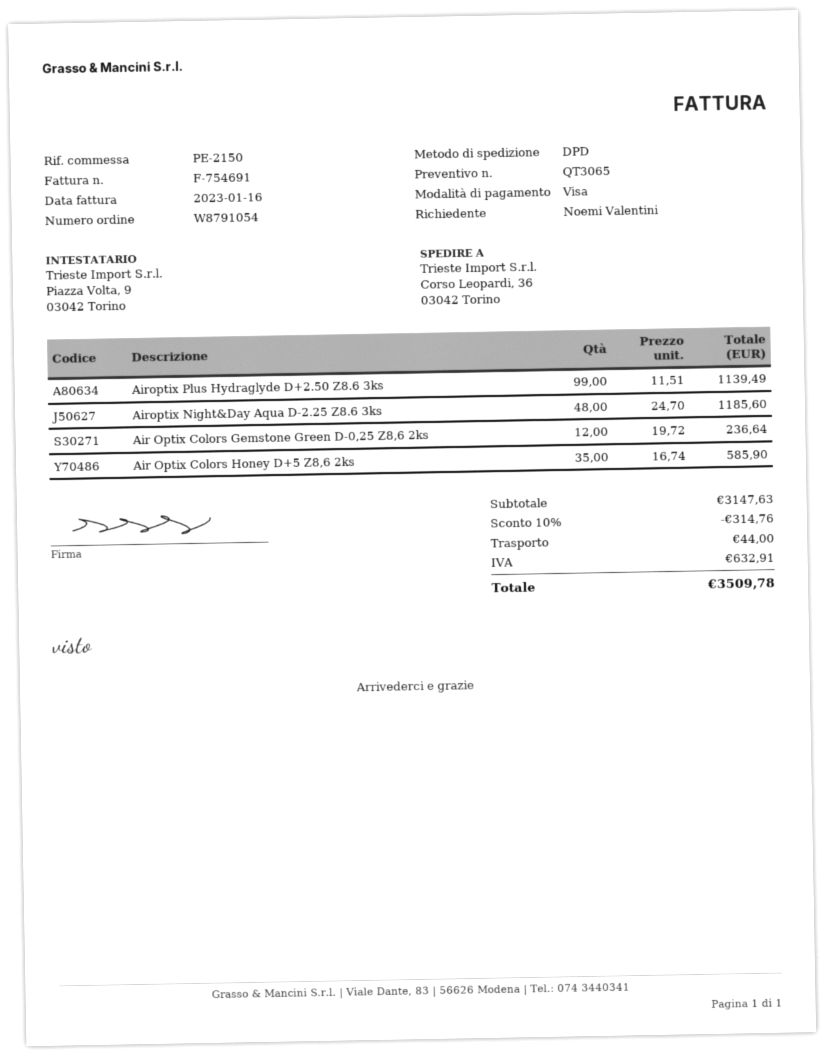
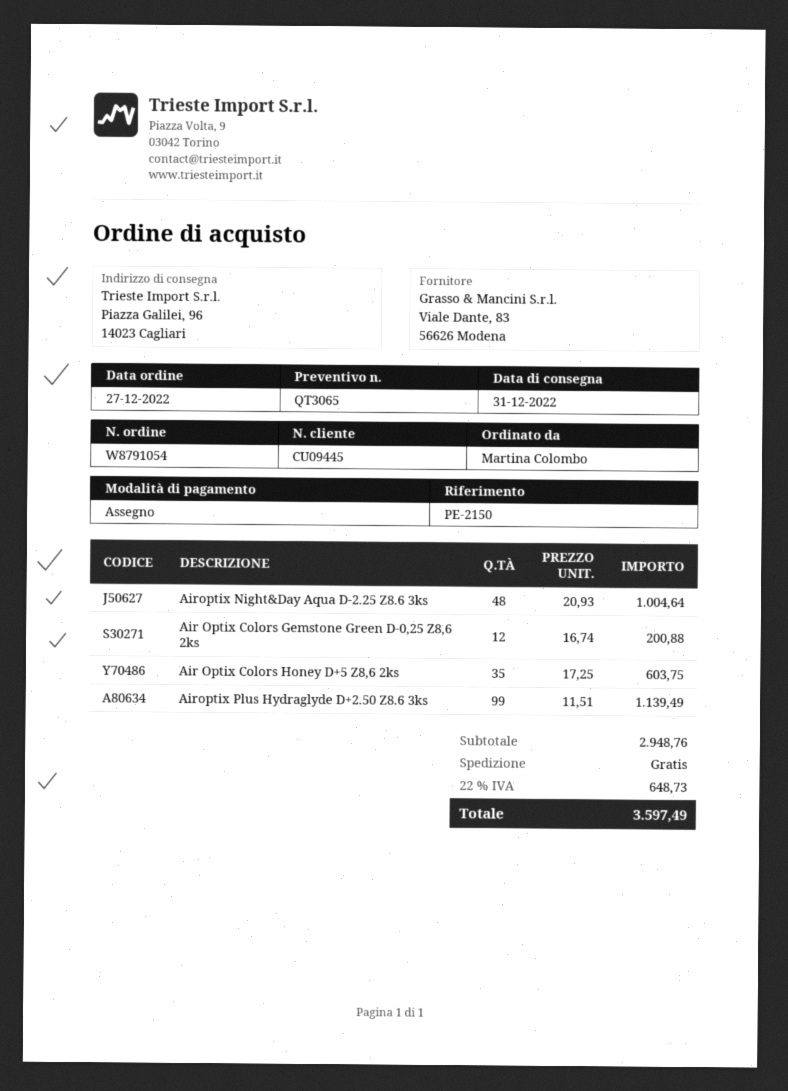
ordered by: Noemi Valentini -> Martina Colombo
payment method: Visa -> cheque
ship to: Corso Leopardi, 36, 03042 Torino -> Piazza Galilei, 96, 14023 Cagliari
Airoptix Night&Day Aqua D-2.25 Z8.6 3ks: 48 x 24.70 = 1185.60 -> 48 x 20.93 = 1004.64
Air Optix Colors Gemstone Green D-0,25 Z8,6 2ks: 12 x 19.72 = 236.64 -> 12 x 16.74 = 200.88
Air Optix Colors Honey D+5 Z8,6 2ks: 35 x 16.74 = 585.90 -> 35 x 17.25 = 603.75
subtotal: 3147.63 -> 2948.76
discount: 10% = 314.76 -> none
shipping: 44.00 -> 0.00
tax: 632.91 -> 648.73
total: 3509.78 -> 3597.49

